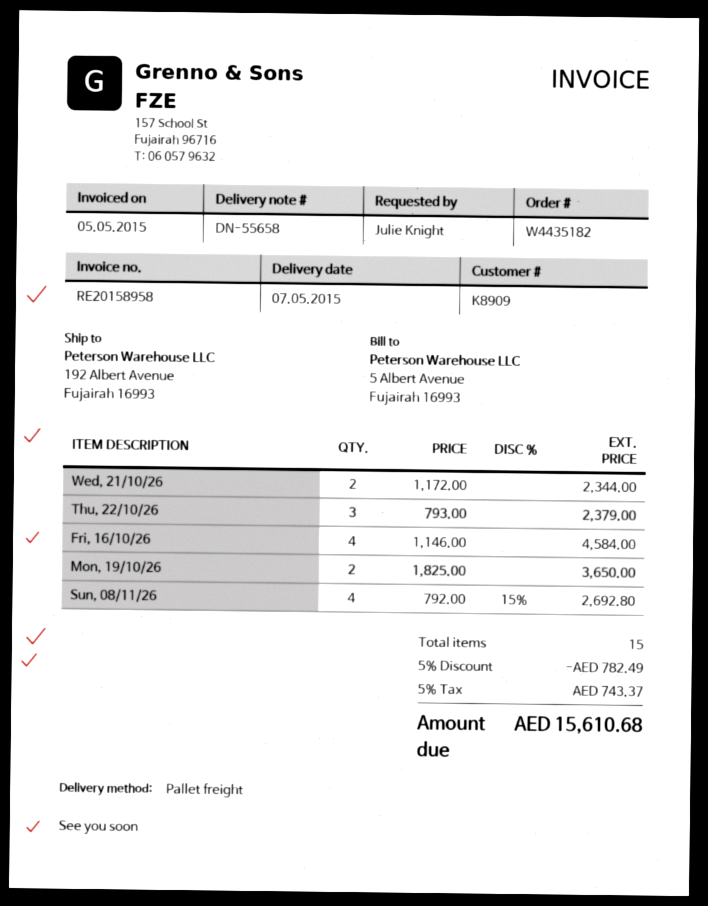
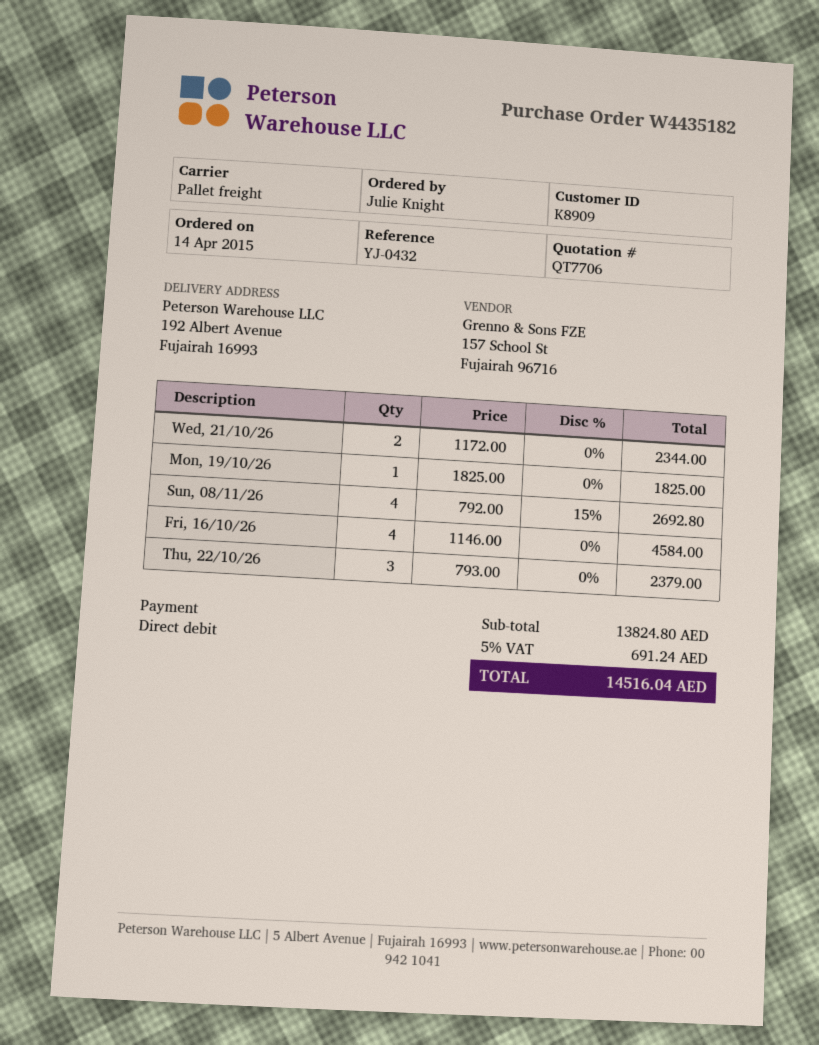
Mon, 19/10/26: 2 x 1825.00 = 3650.00 -> 1 x 1825.00 = 1825.00
discount: 5% = 782.49 -> none
tax: 5% = 743.37 -> 5% = 691.24
total: 15610.68 -> 14516.04

